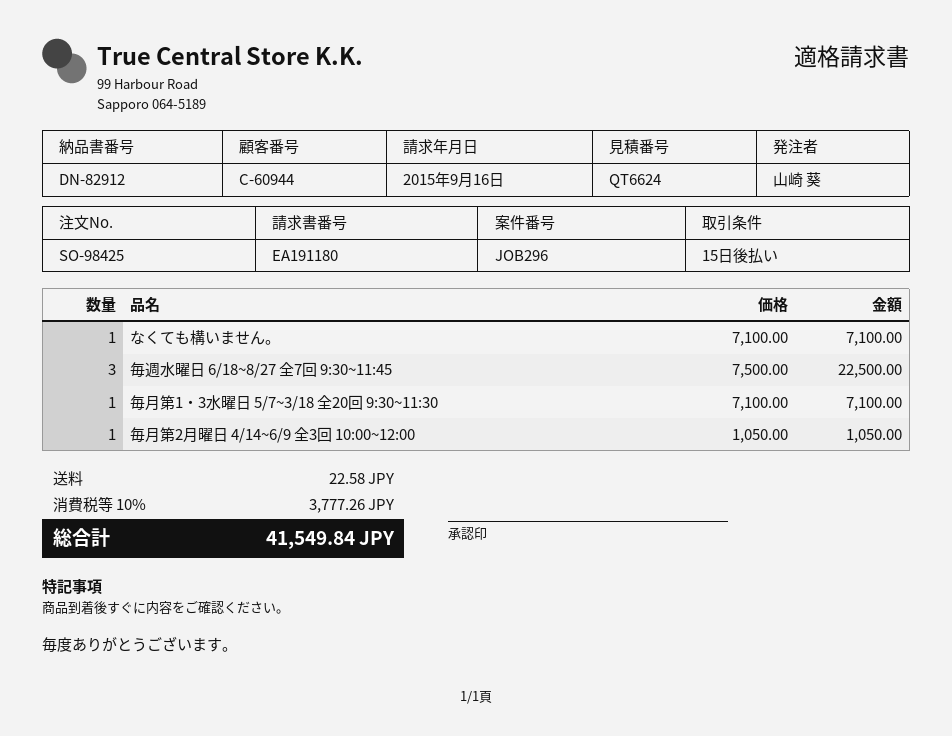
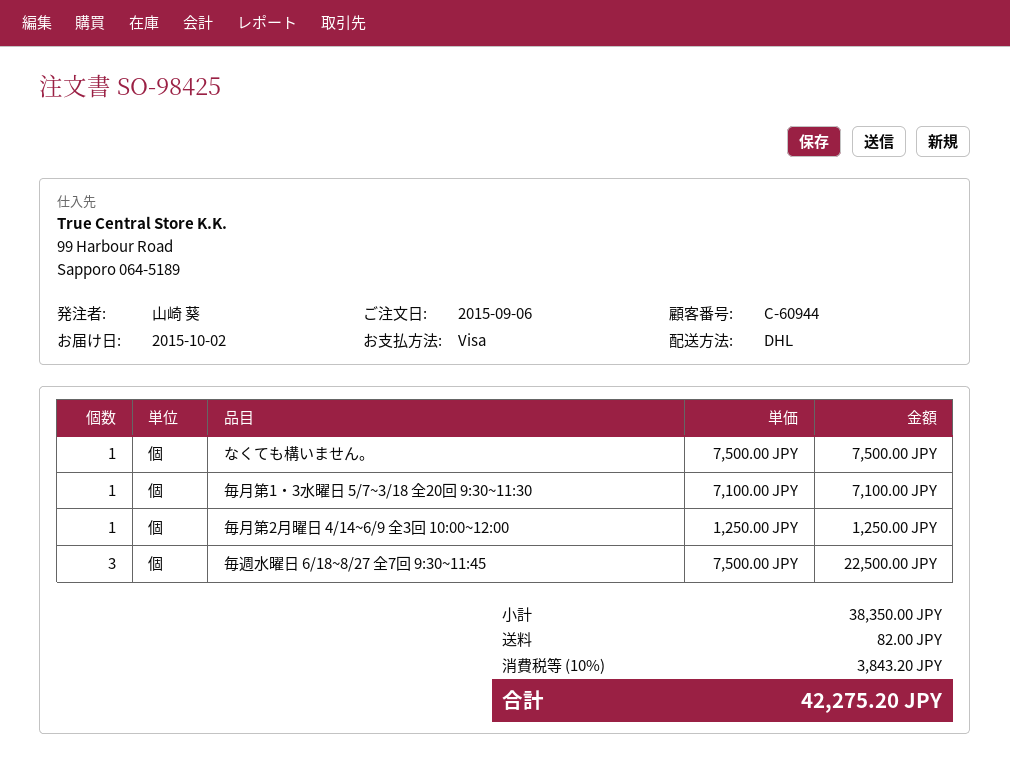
なくても構いません。: 1 x 7100.00 = 7100.00 -> 1 x 7500.00 = 7500.00
毎月第2月曜日 4/14~6/9 全3回 10:00~12:00: 1 x 1050.00 = 1050.00 -> 1 x 1250.00 = 1250.00
shipping: 22.58 -> 82.00
tax: 10% = 3777.26 -> 10% = 3843.20
total: 41549.84 -> 42275.20

